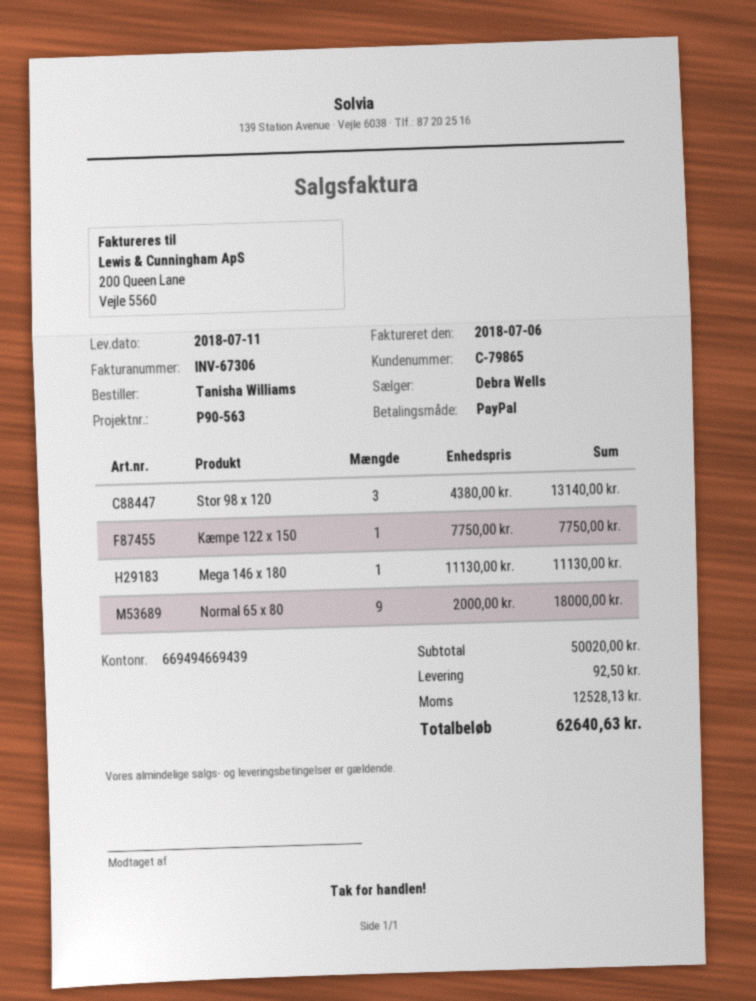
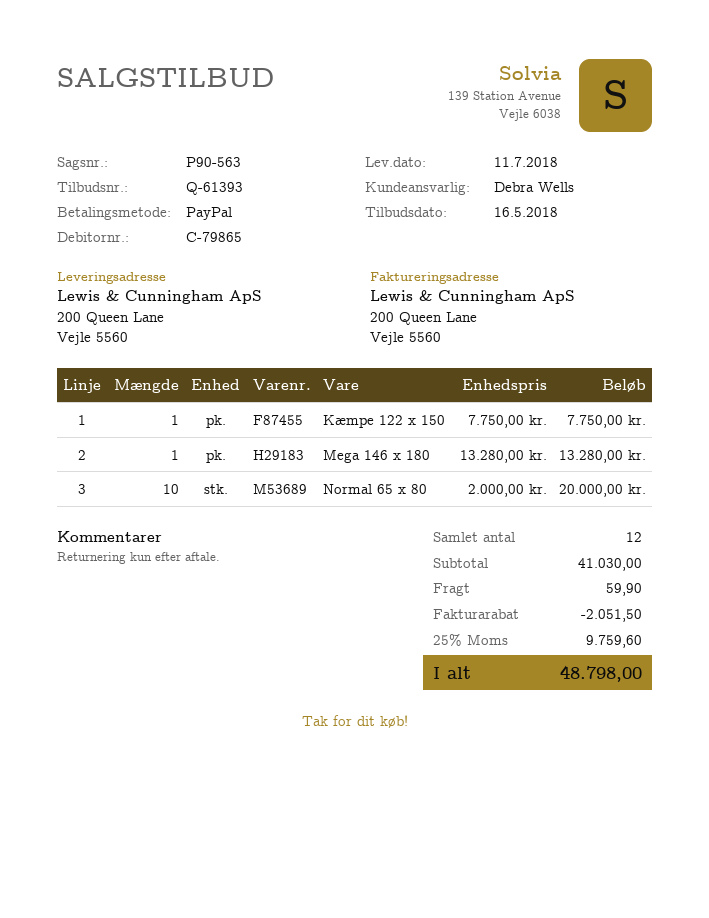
Stor 98 x 120: 3 x 4380.00 = 13140.00 -> none
Mega 146 x 180: 1 x 11130.00 = 11130.00 -> 1 x 13280.00 = 13280.00
Normal 65 x 80: 9 x 2000.00 = 18000.00 -> 10 x 2000.00 = 20000.00
subtotal: 50020.00 -> 41030.00
discount: none -> 2051.50
shipping: 92.50 -> 59.90
tax: 12528.13 -> 9759.60
total: 62640.63 -> 48798.00

